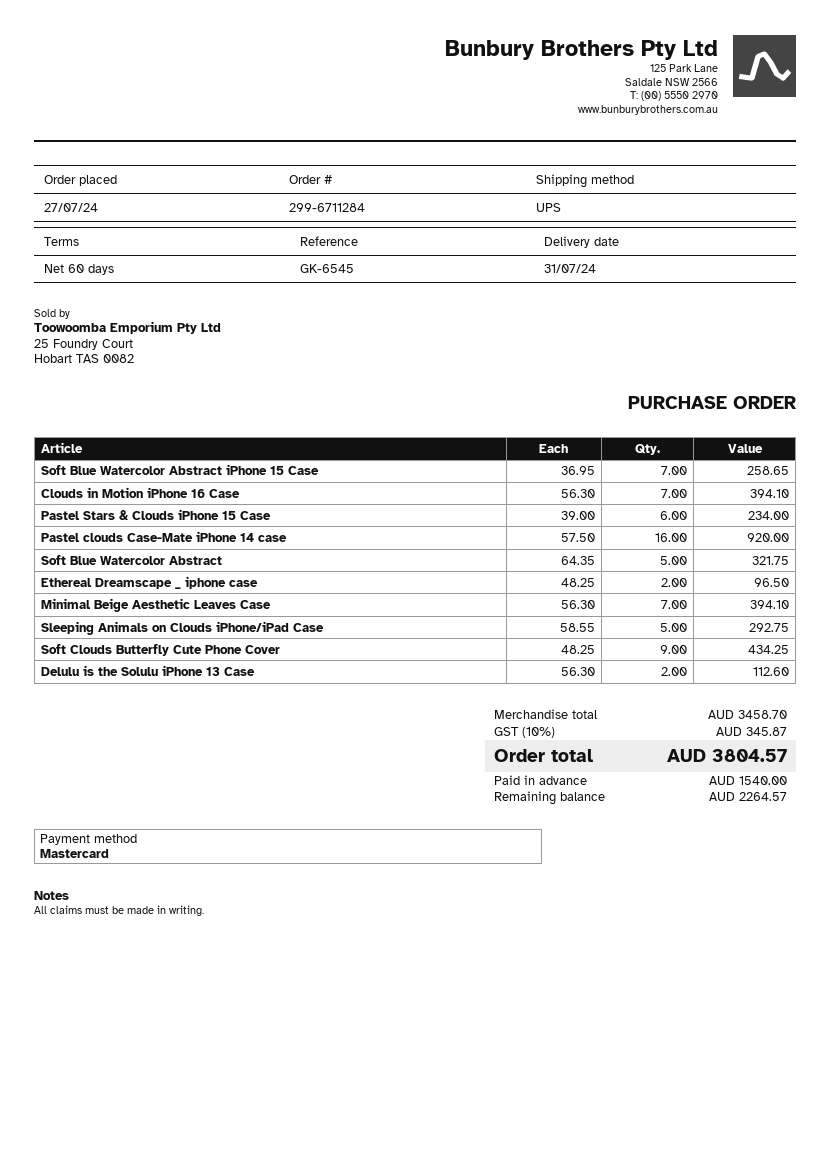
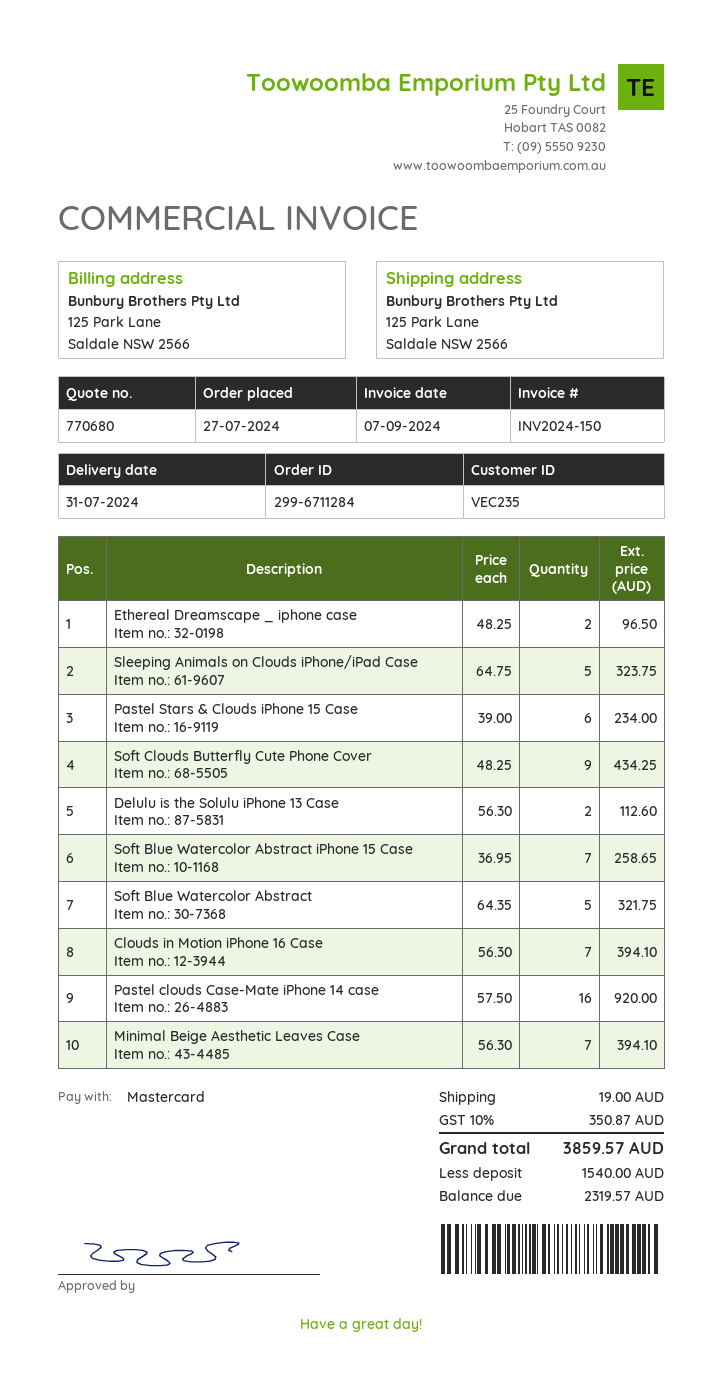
Sleeping Animals on Clouds iPhone/iPad Case: 5 x 58.55 = 292.75 -> 5 x 64.75 = 323.75
shipping: none -> 19.00
tax: 10% = 345.87 -> 10% = 350.87
total: 3804.57 -> 3859.57
balance: 2264.57 -> 2319.57

